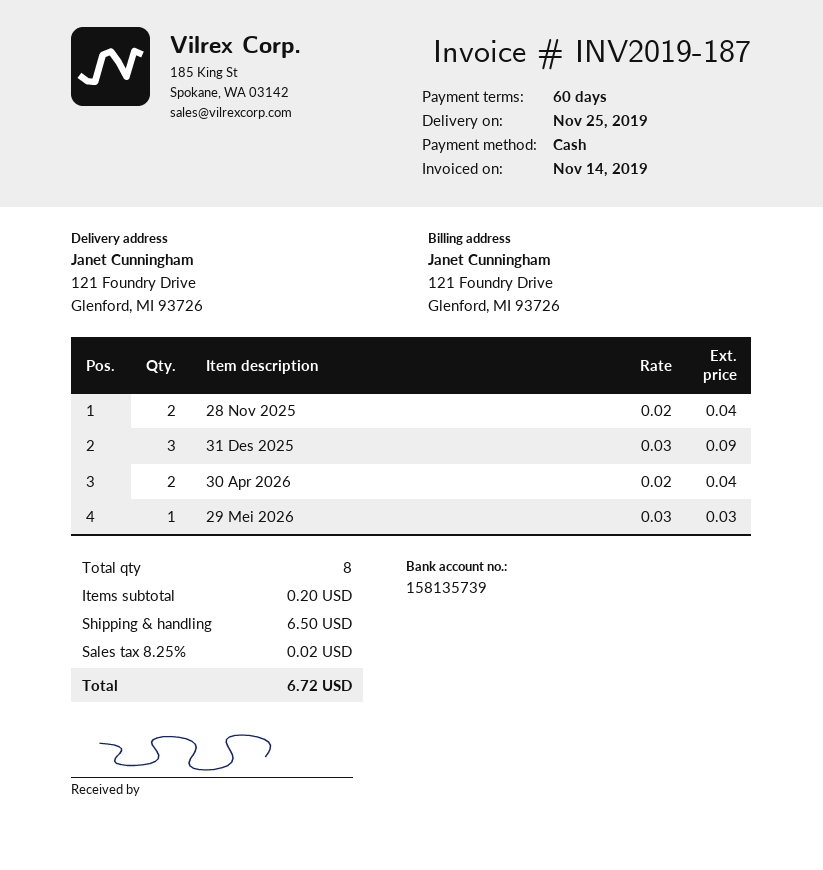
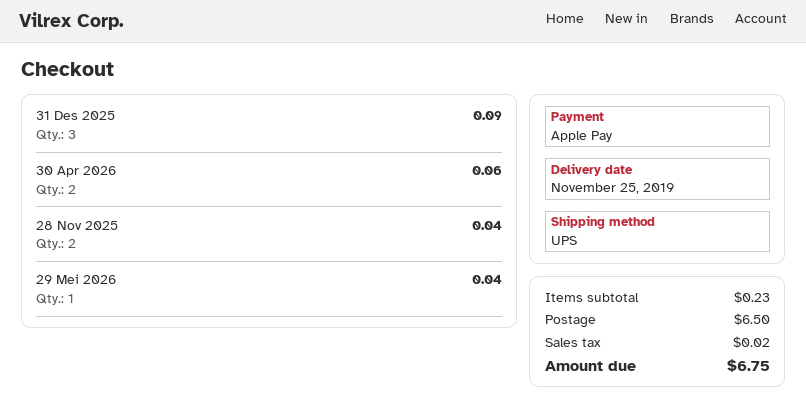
payment method: cash -> Apple Pay
30 Apr 2026: 2 for 0.04 -> 2 for 0.06
29 Mei 2026: 1 for 0.03 -> 1 for 0.04
subtotal: 0.20 -> 0.23
total: 6.72 -> 6.75

